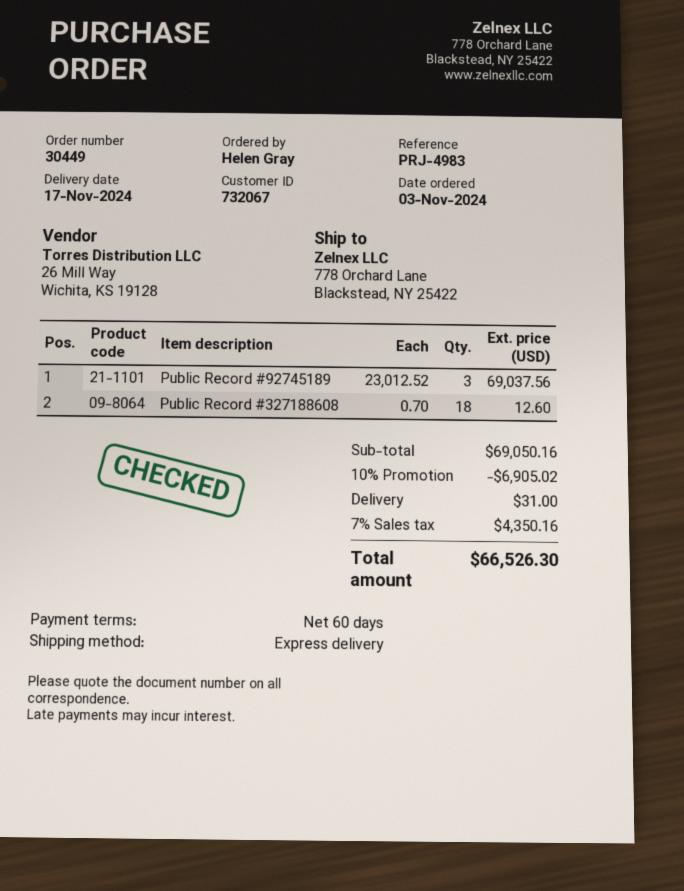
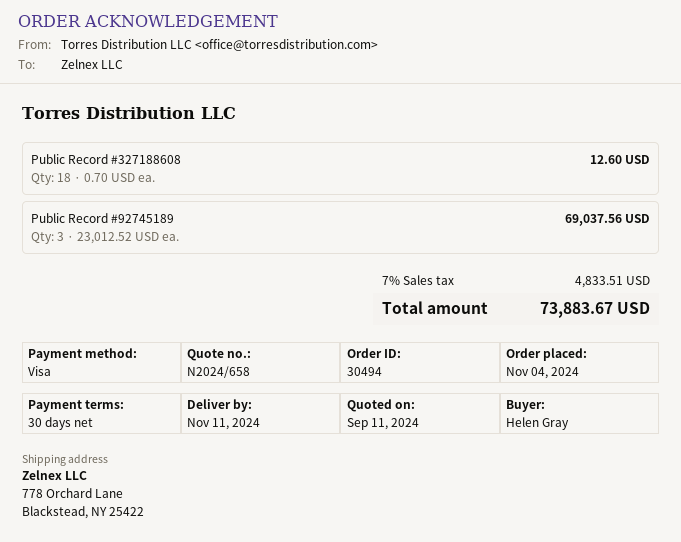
order number: 30449 -> 30494
order date: 2024-11-03 -> 2024-11-04
delivery date: 2024-11-17 -> 2024-11-11
payment terms: 60 days -> 30 days
discount: 10% = 6905.02 -> none
shipping: 31.00 -> none
tax: 7% = 4350.16 -> 7% = 4833.51
total: 66526.30 -> 73883.67

